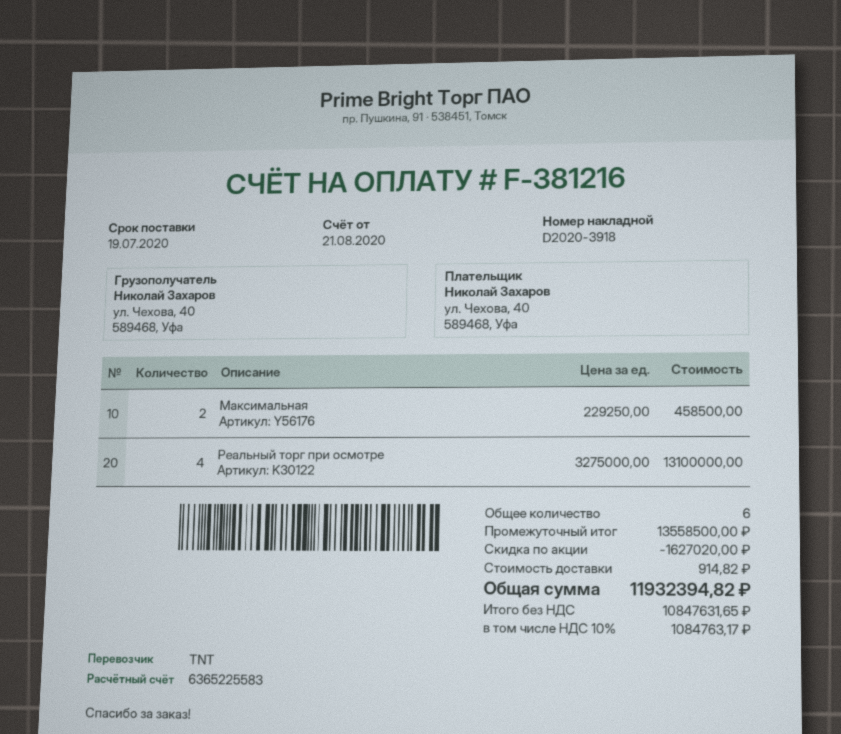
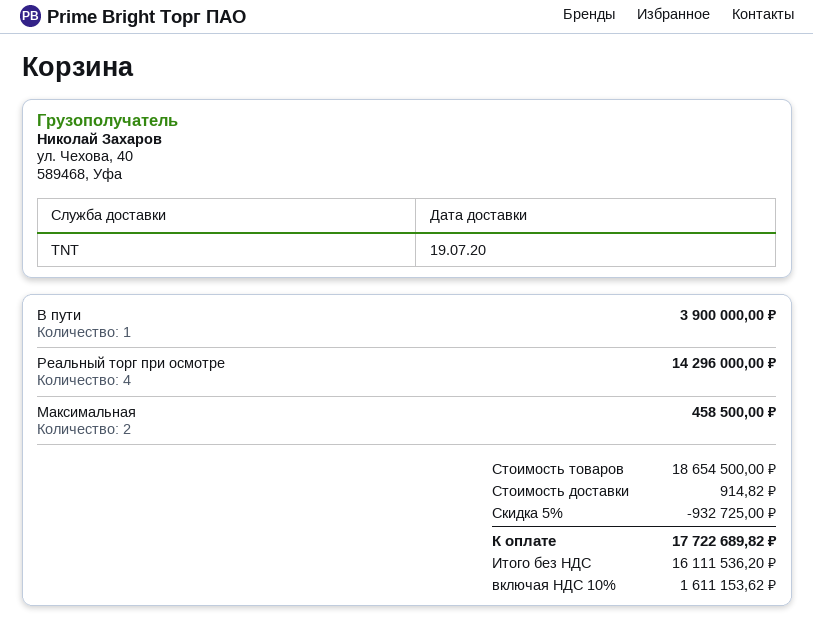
Реальный торг при осмотре: 4 for 13100000.00 -> 4 for 14296000.00
В пути: none -> 1 for 3900000.00
subtotal: 13558500.00 -> 18654500.00
discount: 1627020.00 -> 932725.00
net: 10847631.65 -> 16111536.20
tax: 10% = 1084763.17 -> 10% = 1611153.62
total: 11932394.82 -> 17722689.82

